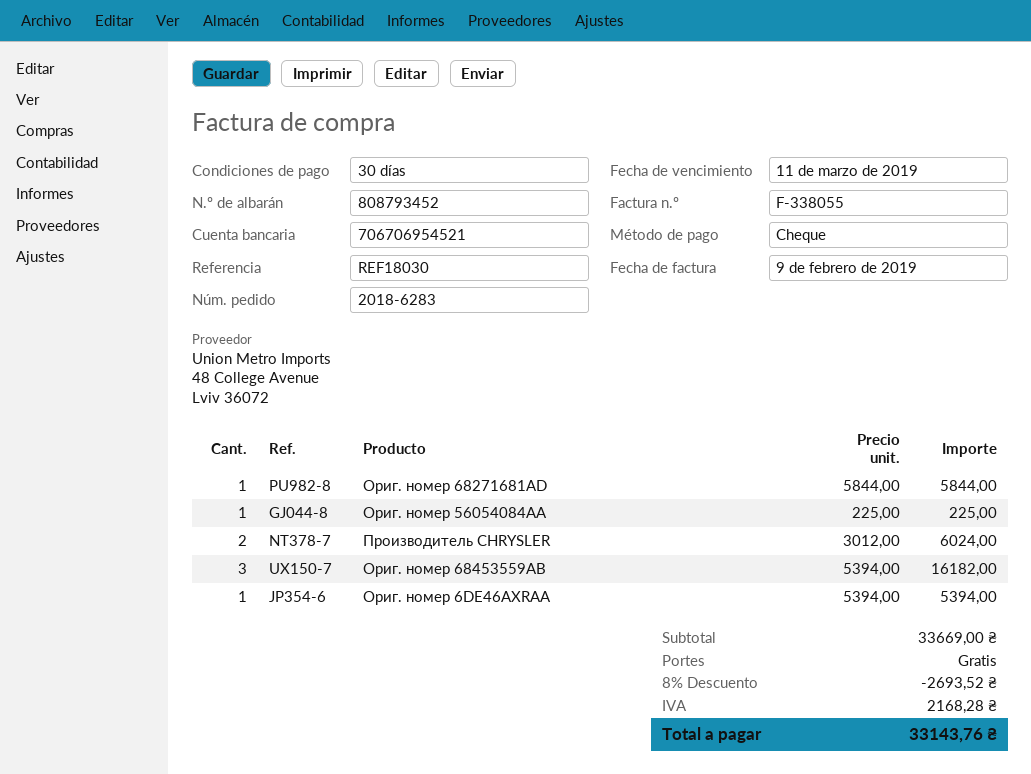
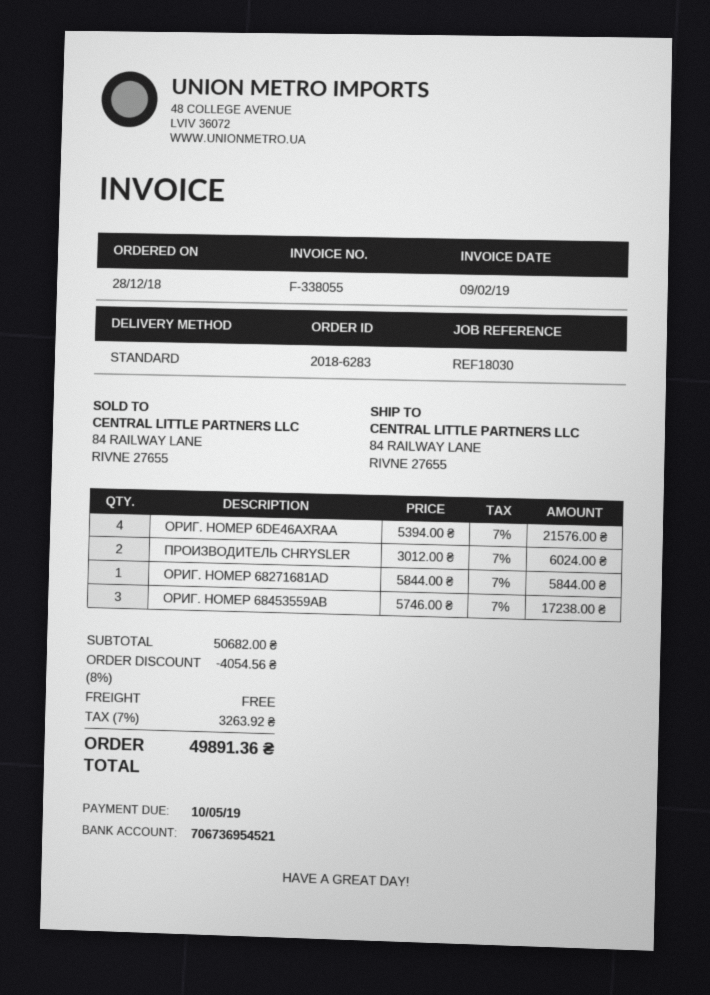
due date: 2019-03-11 -> 2019-05-10
bank account: 706706954521 -> 706736954521
Ориг. номер 56054084AA: 1 x 225.00 = 225.00 -> none
Ориг. номер 68453559AB: 3 x 5394.00 = 16182.00 -> 3 x 5746.00 = 17238.00
Ориг. номер 6DE46AXRAA: 1 x 5394.00 = 5394.00 -> 4 x 5394.00 = 21576.00
subtotal: 33669.00 -> 50682.00
discount: 8% = 2693.52 -> 8% = 4054.56
tax: 2168.28 -> 3263.92
total: 33143.76 -> 49891.36

